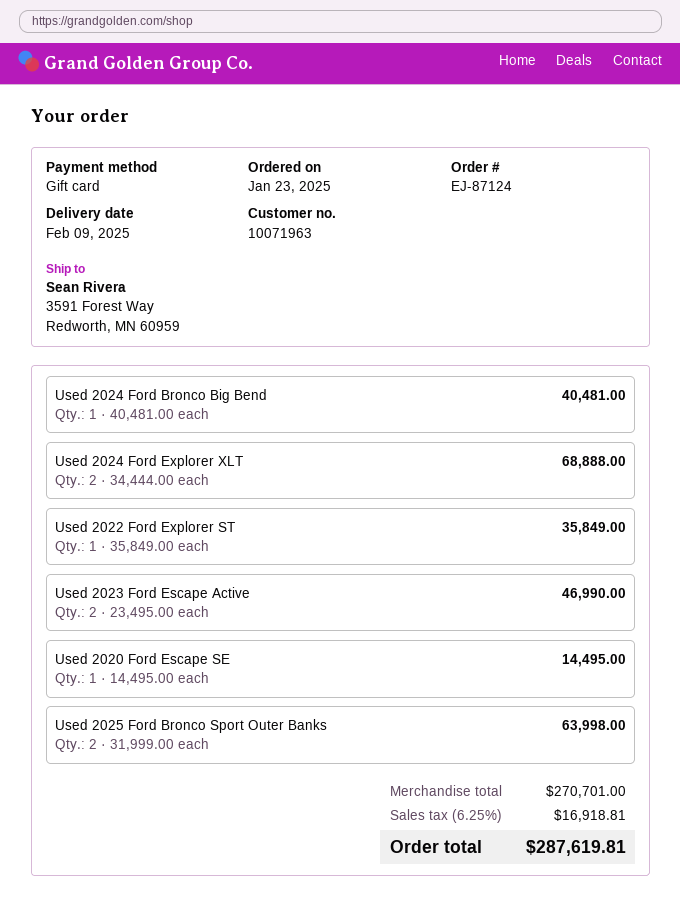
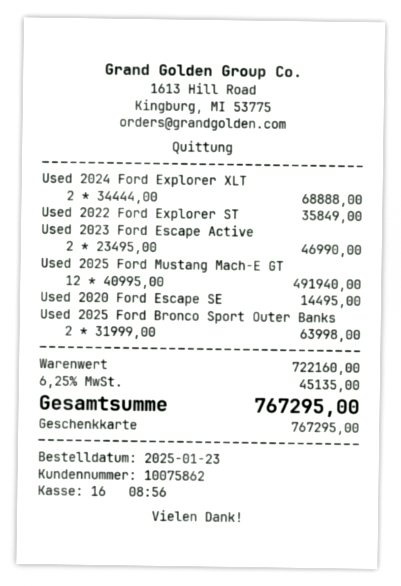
customer number: 10071963 -> 10075862
Used 2024 Ford Bronco Big Bend: 1 x 40481.00 = 40481.00 -> none
Used 2025 Ford Mustang Mach-E GT: none -> 12 x 40995.00 = 491940.00
subtotal: 270701.00 -> 722160.00
tax: 6.25% = 16918.81 -> 6.25% = 45135.00
total: 287619.81 -> 767295.00

